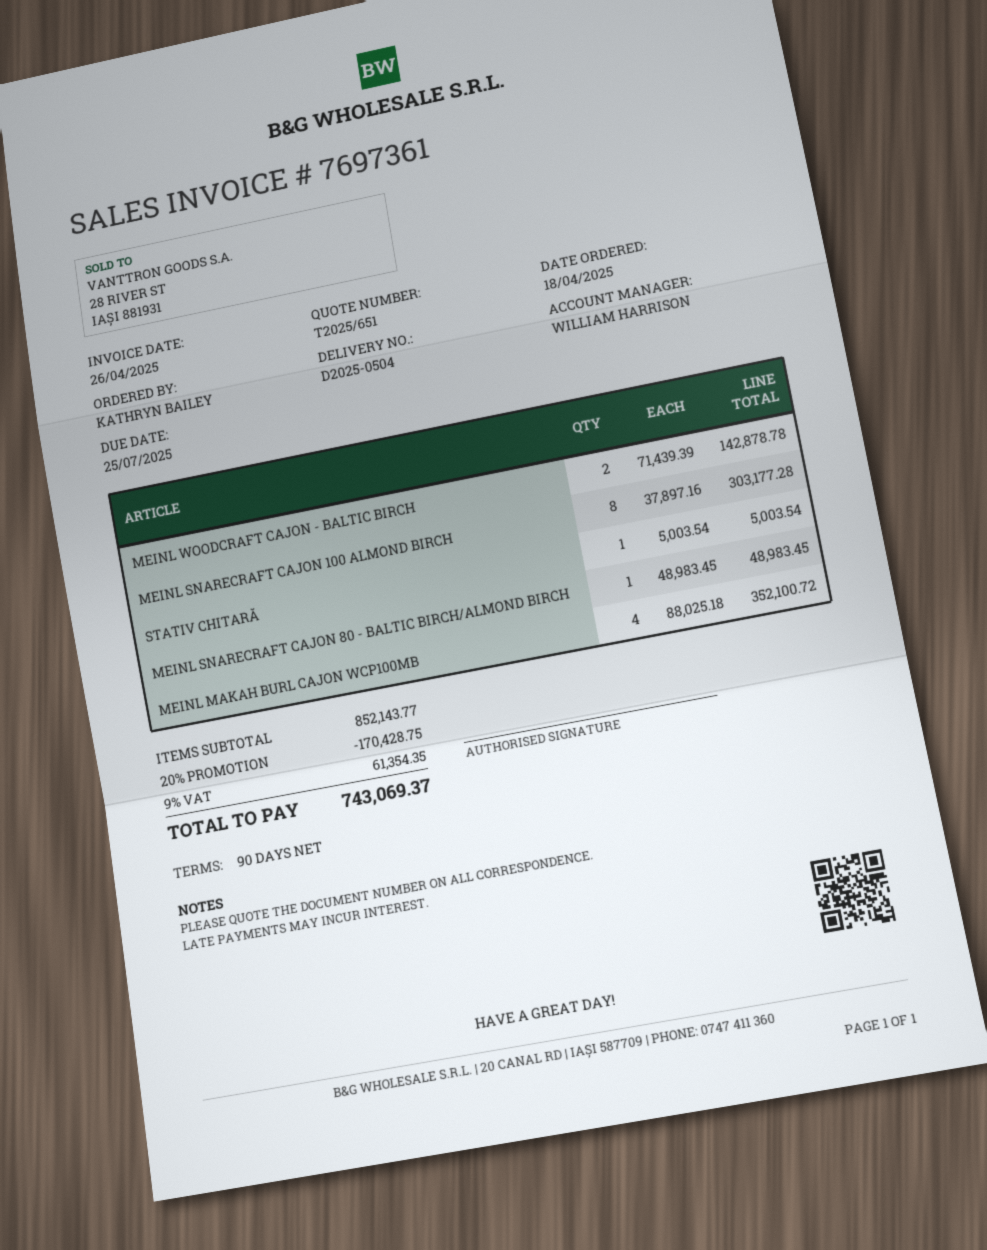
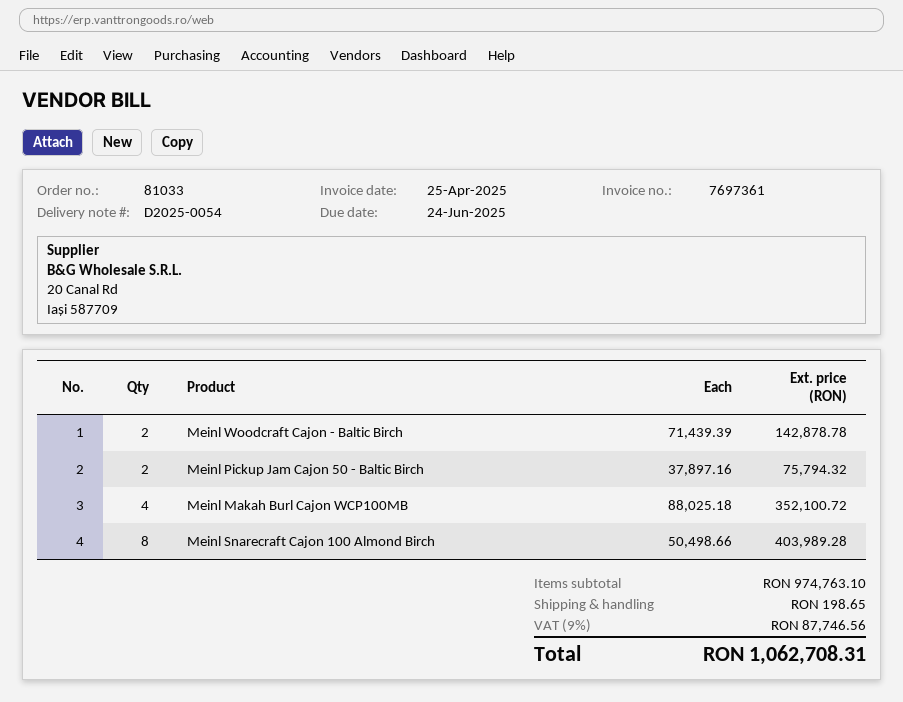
delivery note number: D2025-0504 -> D2025-0054
invoice date: 2025-04-26 -> 2025-04-25
due date: 2025-07-25 -> 2025-06-24
MEINL SNARECRAFT CAJON 100 ALMOND BIRCH: 8 x 37897.16 = 303177.28 -> 8 x 50498.66 = 403989.28
STATIV CHITARĂ: 1 x 5003.54 = 5003.54 -> none
MEINL SNARECRAFT CAJON 80 - BALTIC BIRCH/ALMOND BIRCH: 1 x 48983.45 = 48983.45 -> none
Meinl Pickup Jam Cajon 50 - Baltic Birch: none -> 2 x 37897.16 = 75794.32
subtotal: 852143.77 -> 974763.10
discount: 20% = 170428.75 -> none
shipping: none -> 198.65
tax: 9% = 61354.35 -> 9% = 87746.56
total: 743069.37 -> 1062708.31

